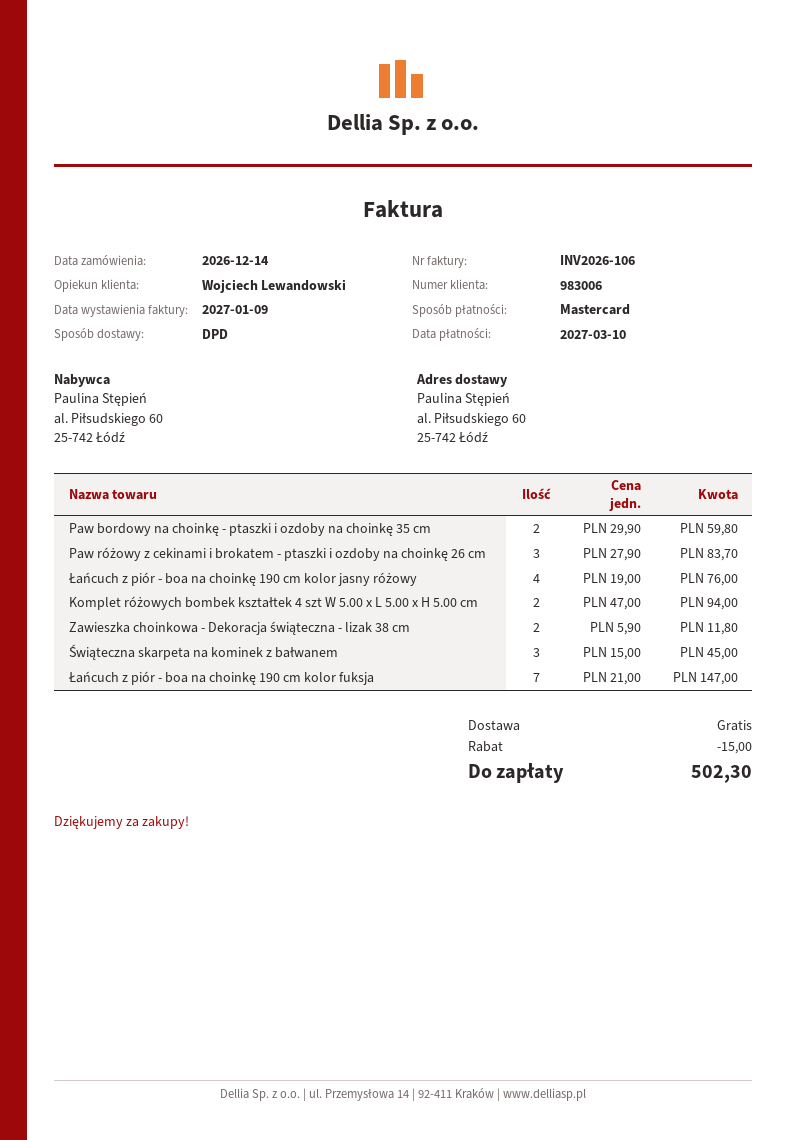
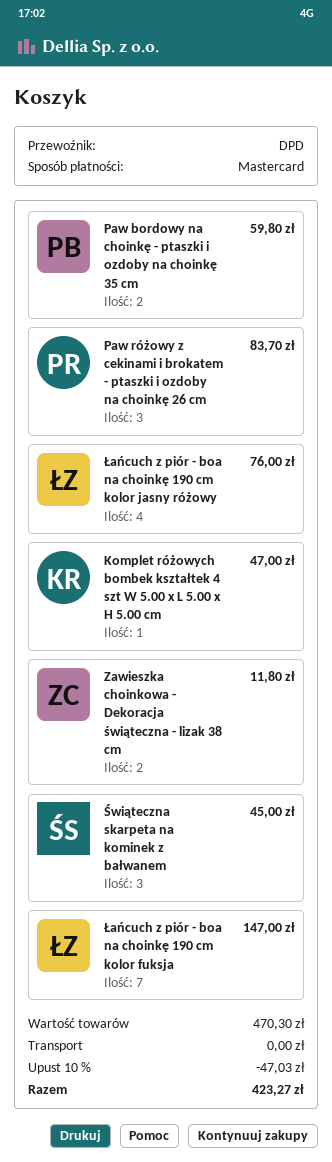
Komplet różowych bombek kształtek 4 szt W 5.00 x L 5.00 x H 5.00 cm: 2 for 94.00 -> 1 for 47.00
discount: 15.00 -> 47.03
total: 502.30 -> 423.27

